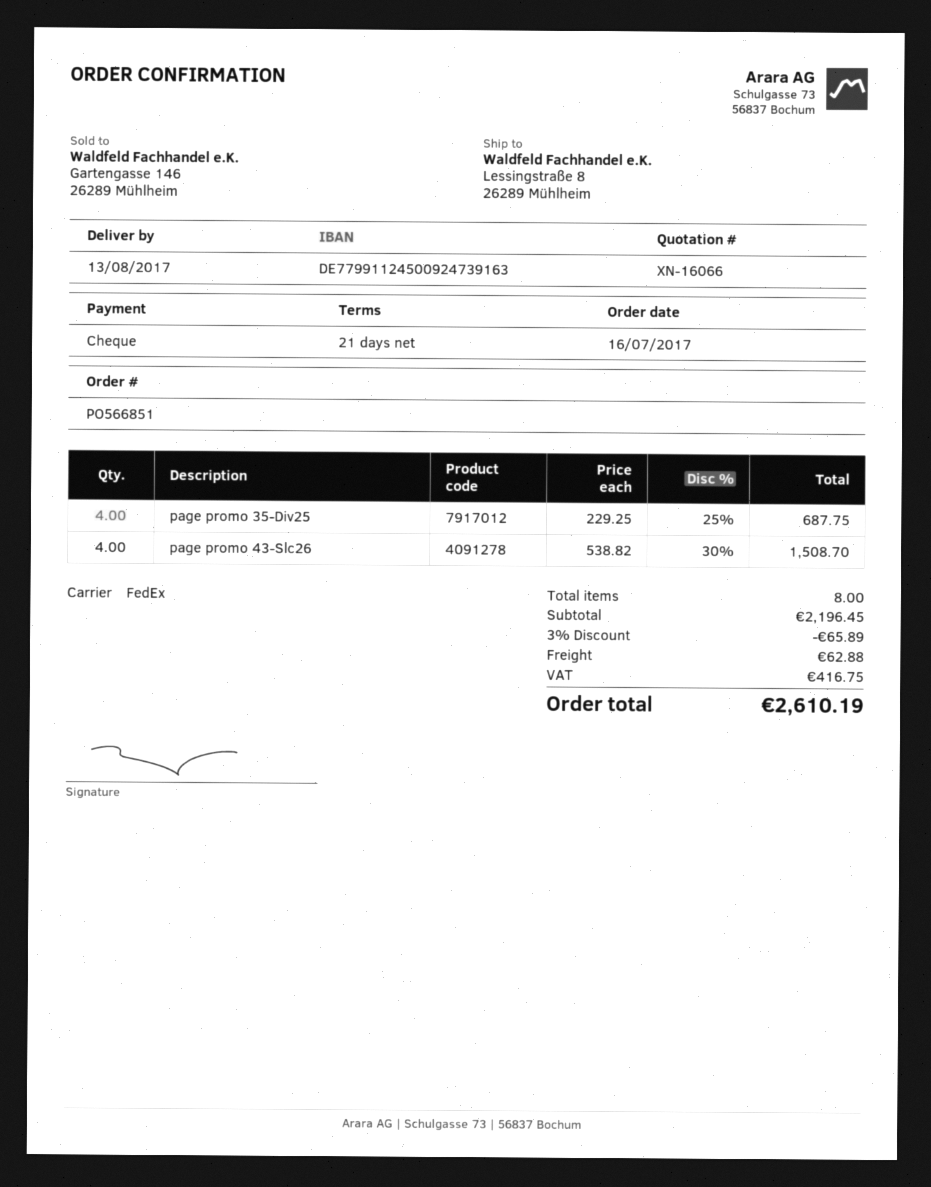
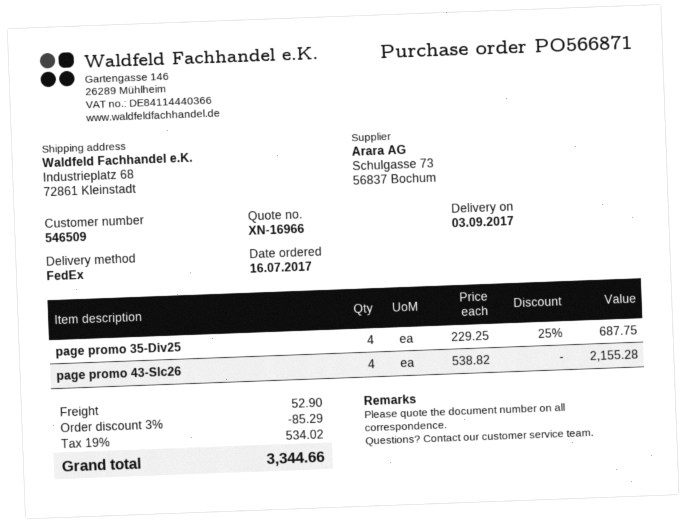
quote number: XN-16066 -> XN-16966
order number: PO566851 -> PO566871
delivery date: 2017-08-13 -> 2017-09-03
ship to: Lessingstraße 8, 26289 Mühlheim -> Industrieplatz 68, 72861 Kleinstadt
page promo 43-Slc26: 4 x 538.82 - 30% = 1508.70 -> 4 x 538.82 = 2155.28
discount: 3% = 65.89 -> 3% = 85.29
shipping: 62.88 -> 52.90
tax: 416.75 -> 534.02
total: 2610.19 -> 3344.66

